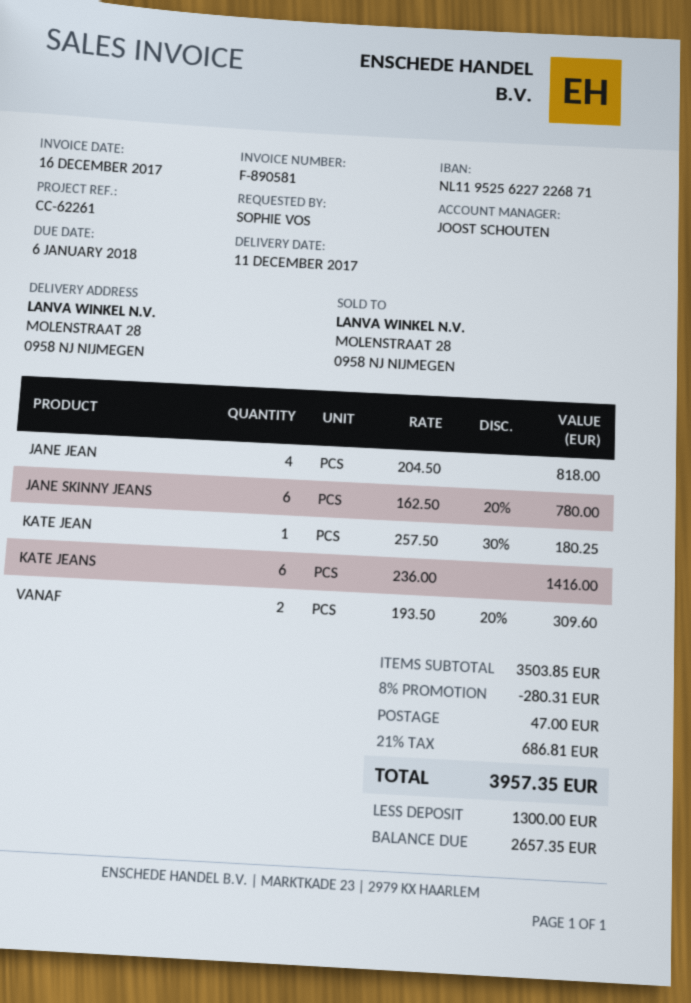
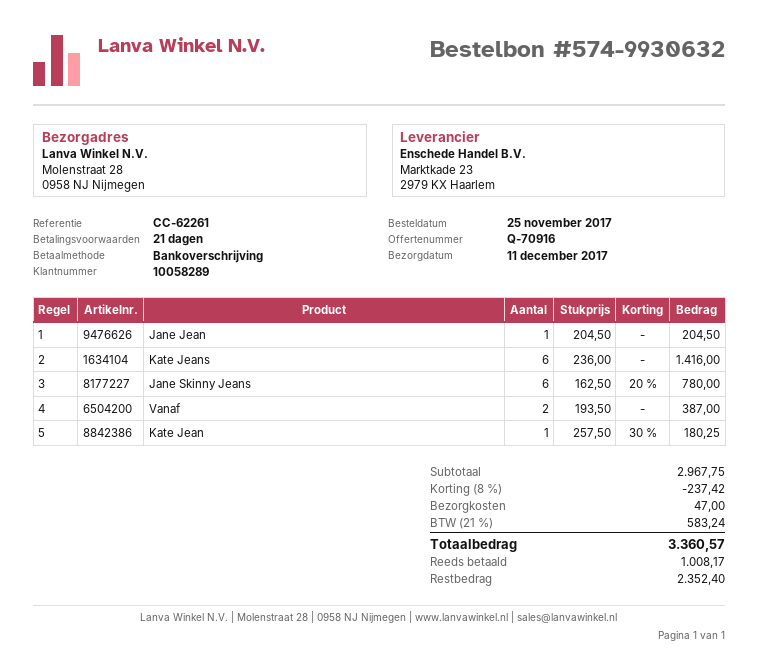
JANE JEAN: 4 x 204.50 = 818.00 -> 1 x 204.50 = 204.50
VANAF: 2 x 193.50 - 20% = 309.60 -> 2 x 193.50 = 387.00
subtotal: 3503.85 -> 2967.75
discount: 8% = 280.31 -> 8% = 237.42
tax: 21% = 686.81 -> 21% = 583.24
total: 3957.35 -> 3360.57
deposit: 1300.00 -> 1008.17
balance: 2657.35 -> 2352.40

